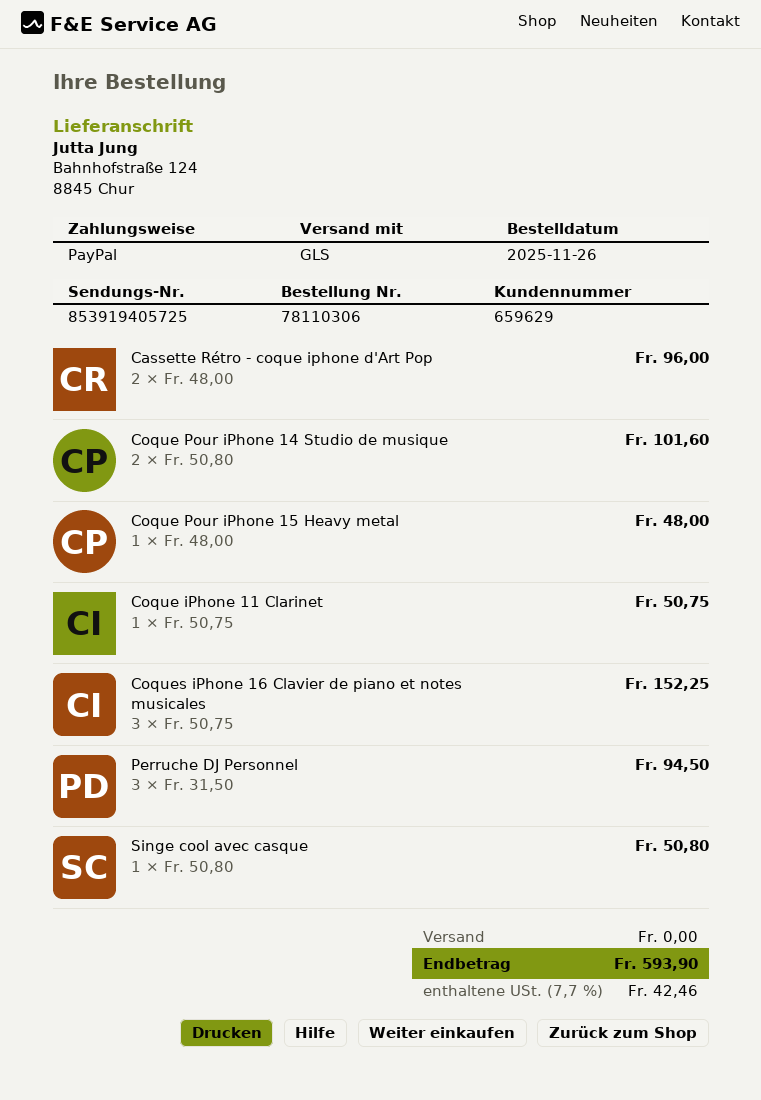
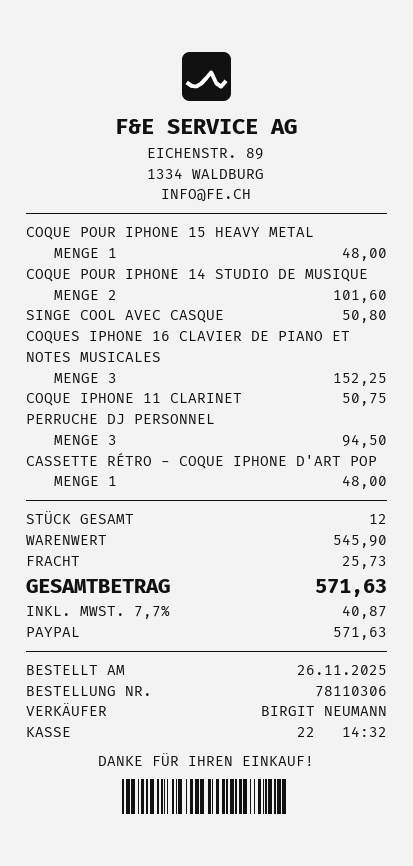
Cassette Rétro - coque iphone d'Art Pop: 2 for 96.00 -> 1 for 48.00
shipping: 0.00 -> 25.73
tax: 7.7% = 42.46 -> 7.7% = 40.87
total: 593.90 -> 571.63

